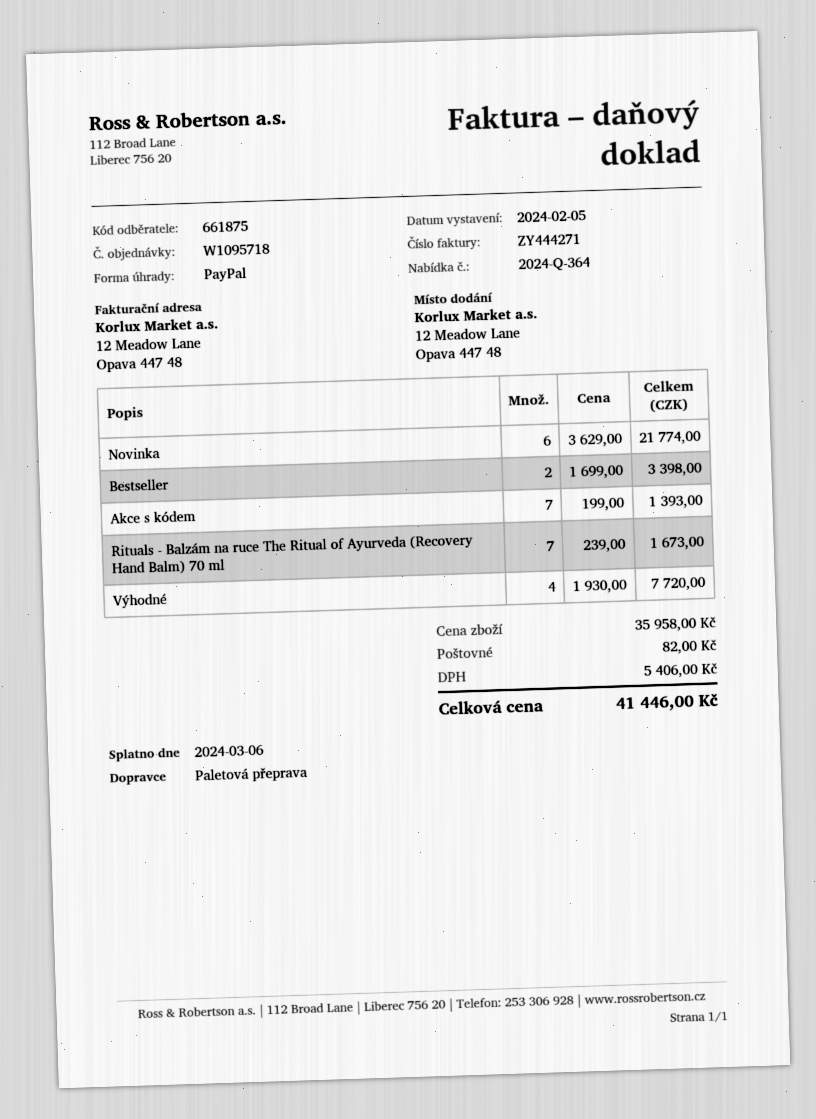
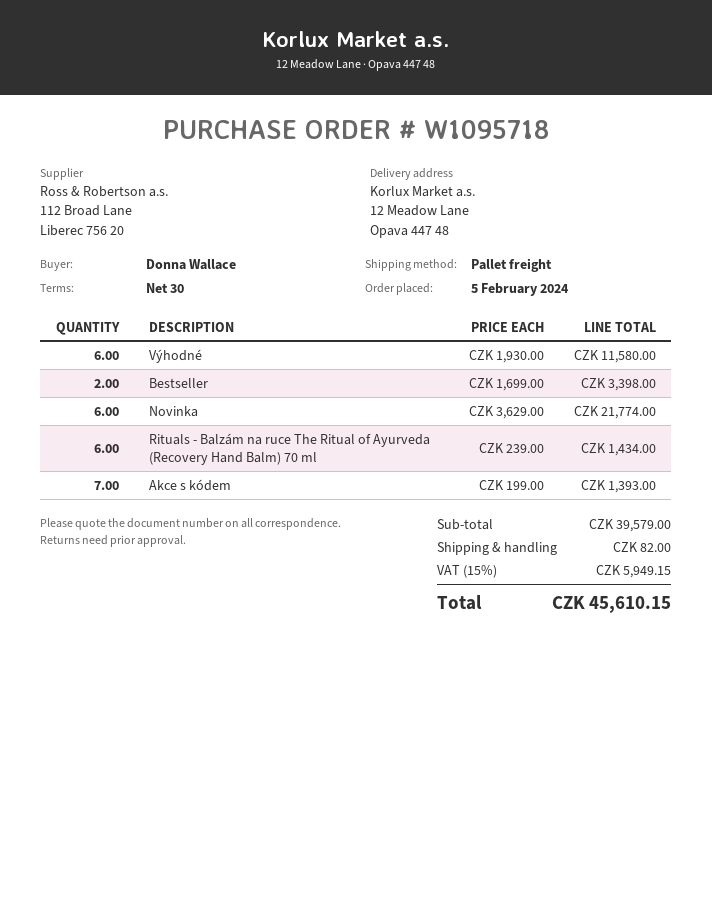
Rituals - Balzám na ruce The Ritual of Ayurveda (Recovery Hand Balm) 70 ml: 7 x 239.00 = 1673.00 -> 6 x 239.00 = 1434.00
Výhodné: 4 x 1930.00 = 7720.00 -> 6 x 1930.00 = 11580.00
subtotal: 35958.00 -> 39579.00
tax: 5406.00 -> 5949.15
total: 41446.00 -> 45610.15

